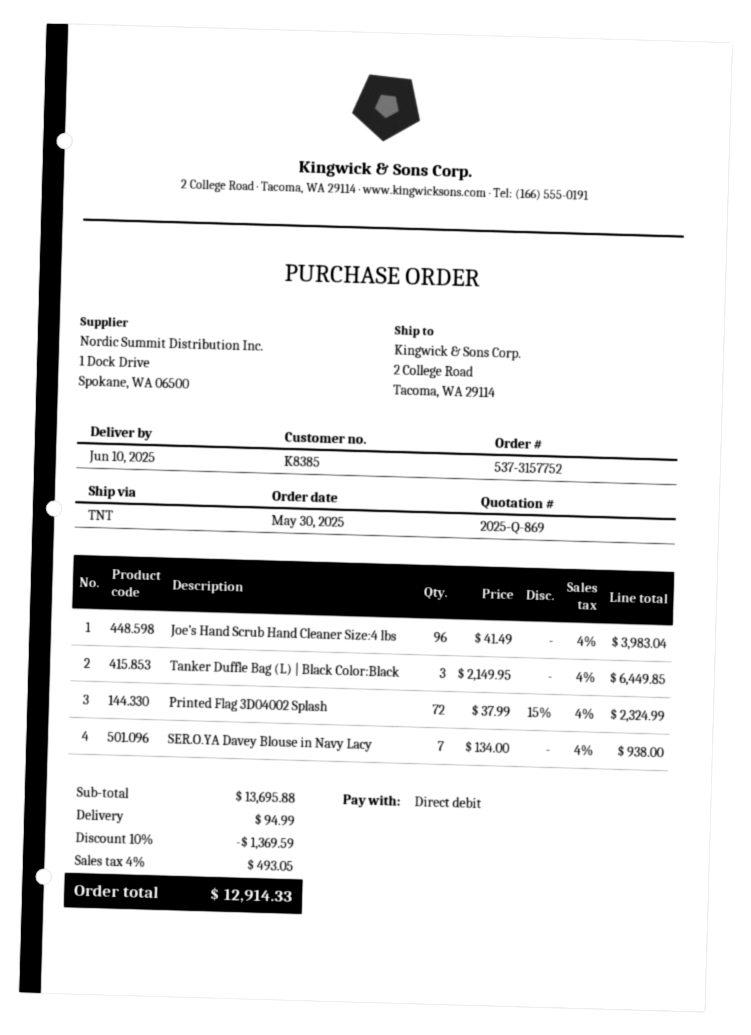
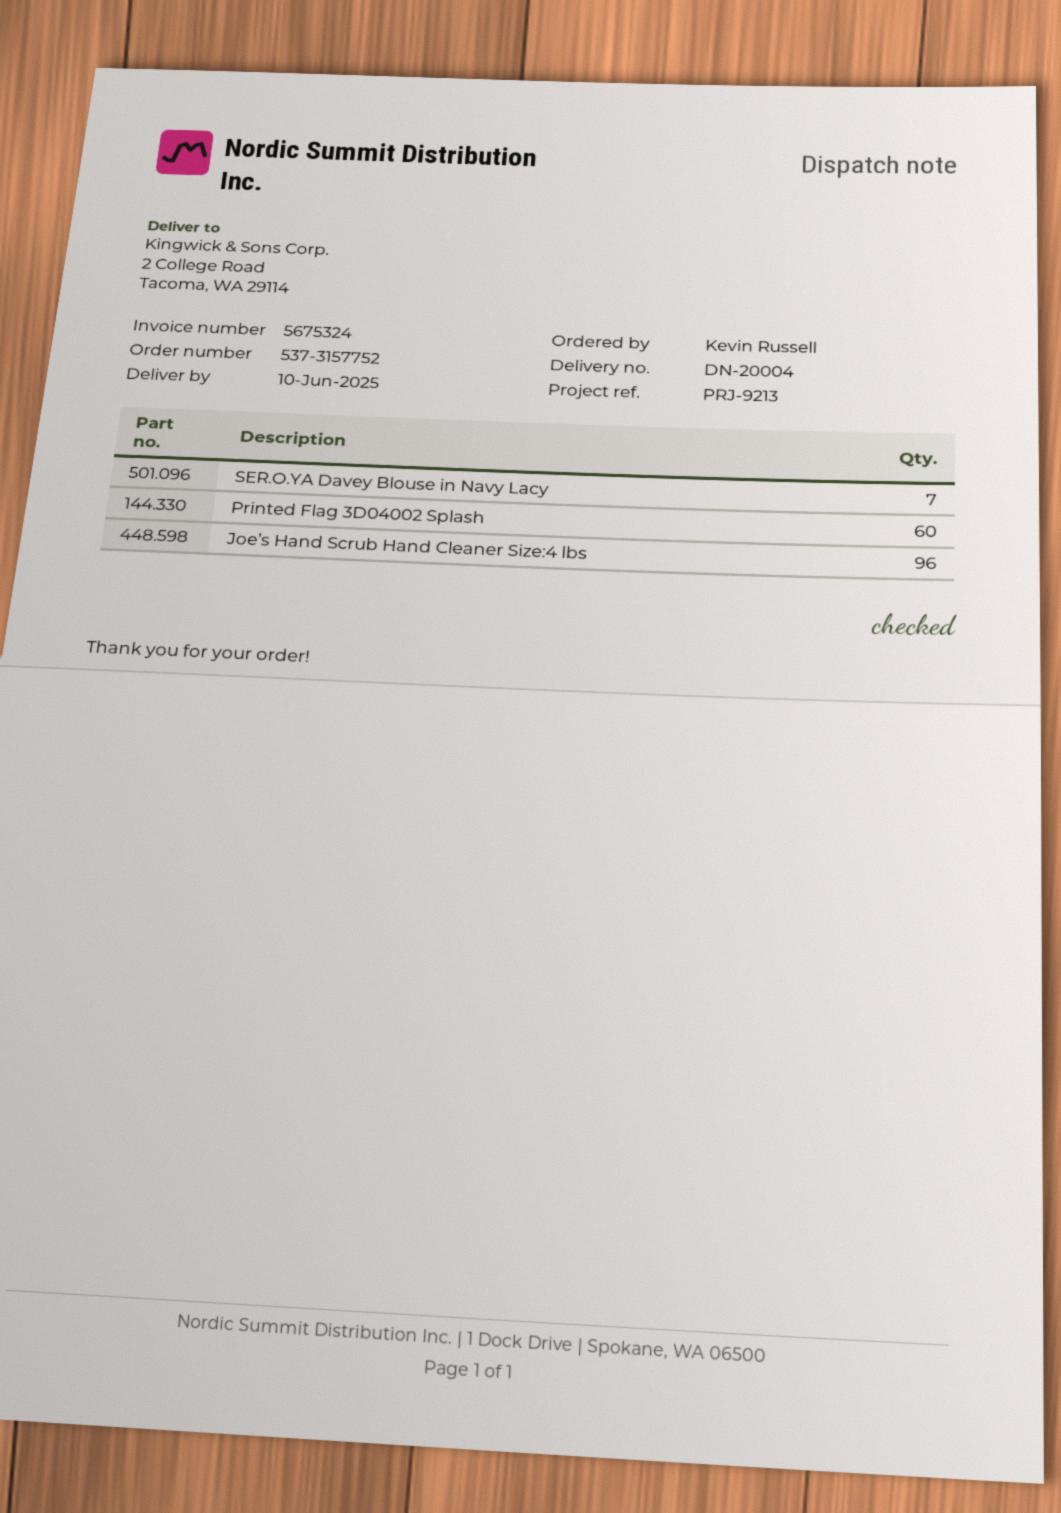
Tanker Duffle Bag (L) | Black Color:Black: 3 -> none
Printed Flag 3D04002 Splash: 72 -> 60

